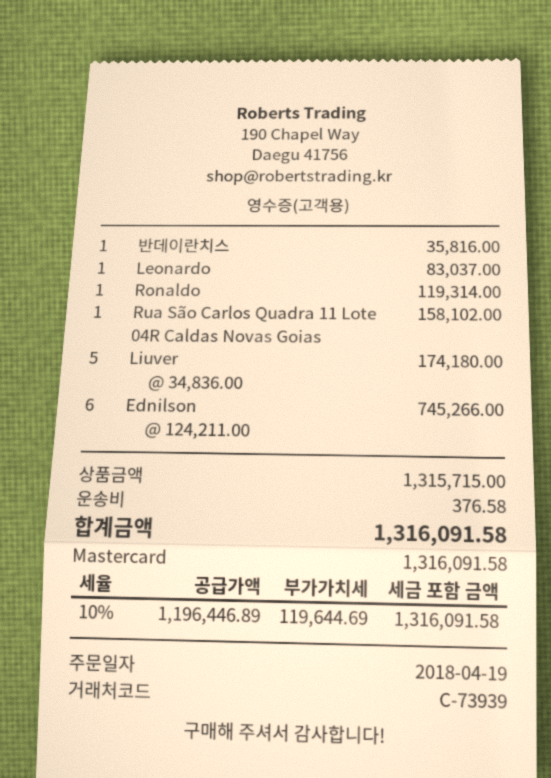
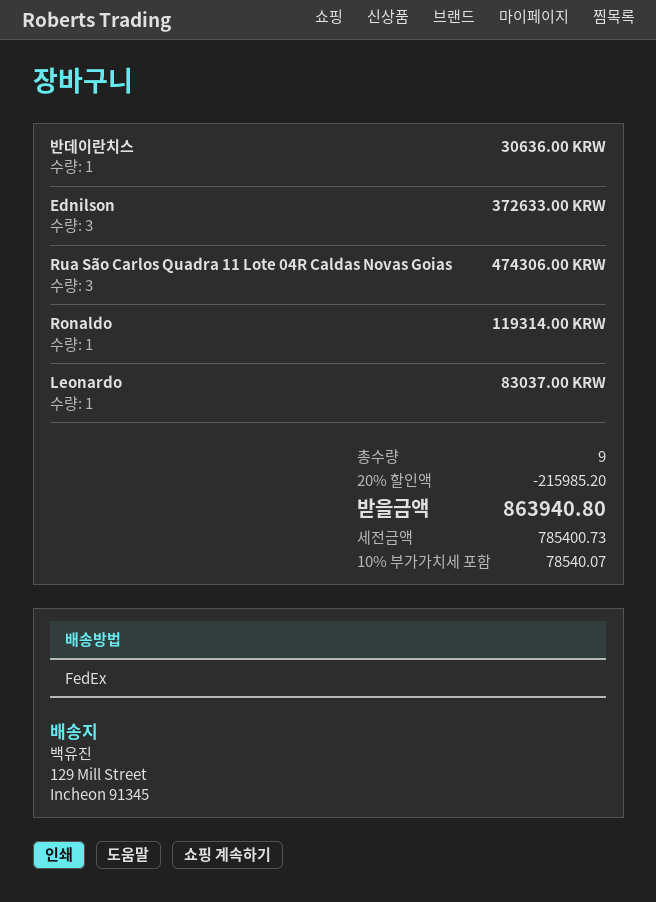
반데이란치스: 1 for 35816.00 -> 1 for 30636.00
Rua São Carlos Quadra 11 Lote 04R Caldas Novas Goias: 1 for 158102.00 -> 3 for 474306.00
Liuver: 5 for 174180.00 -> none
Ednilson: 6 for 745266.00 -> 3 for 372633.00
discount: none -> 20% = 215985.20
shipping: 376.58 -> none
net: 1196446.89 -> 785400.73
tax: 10% = 119644.69 -> 10% = 78540.07
total: 1316091.58 -> 863940.80

